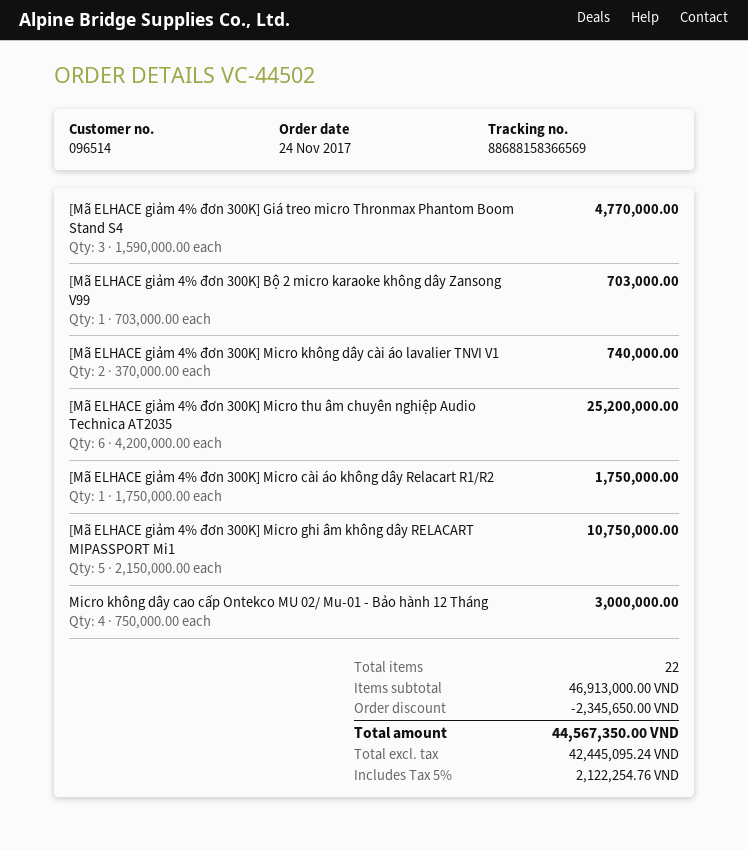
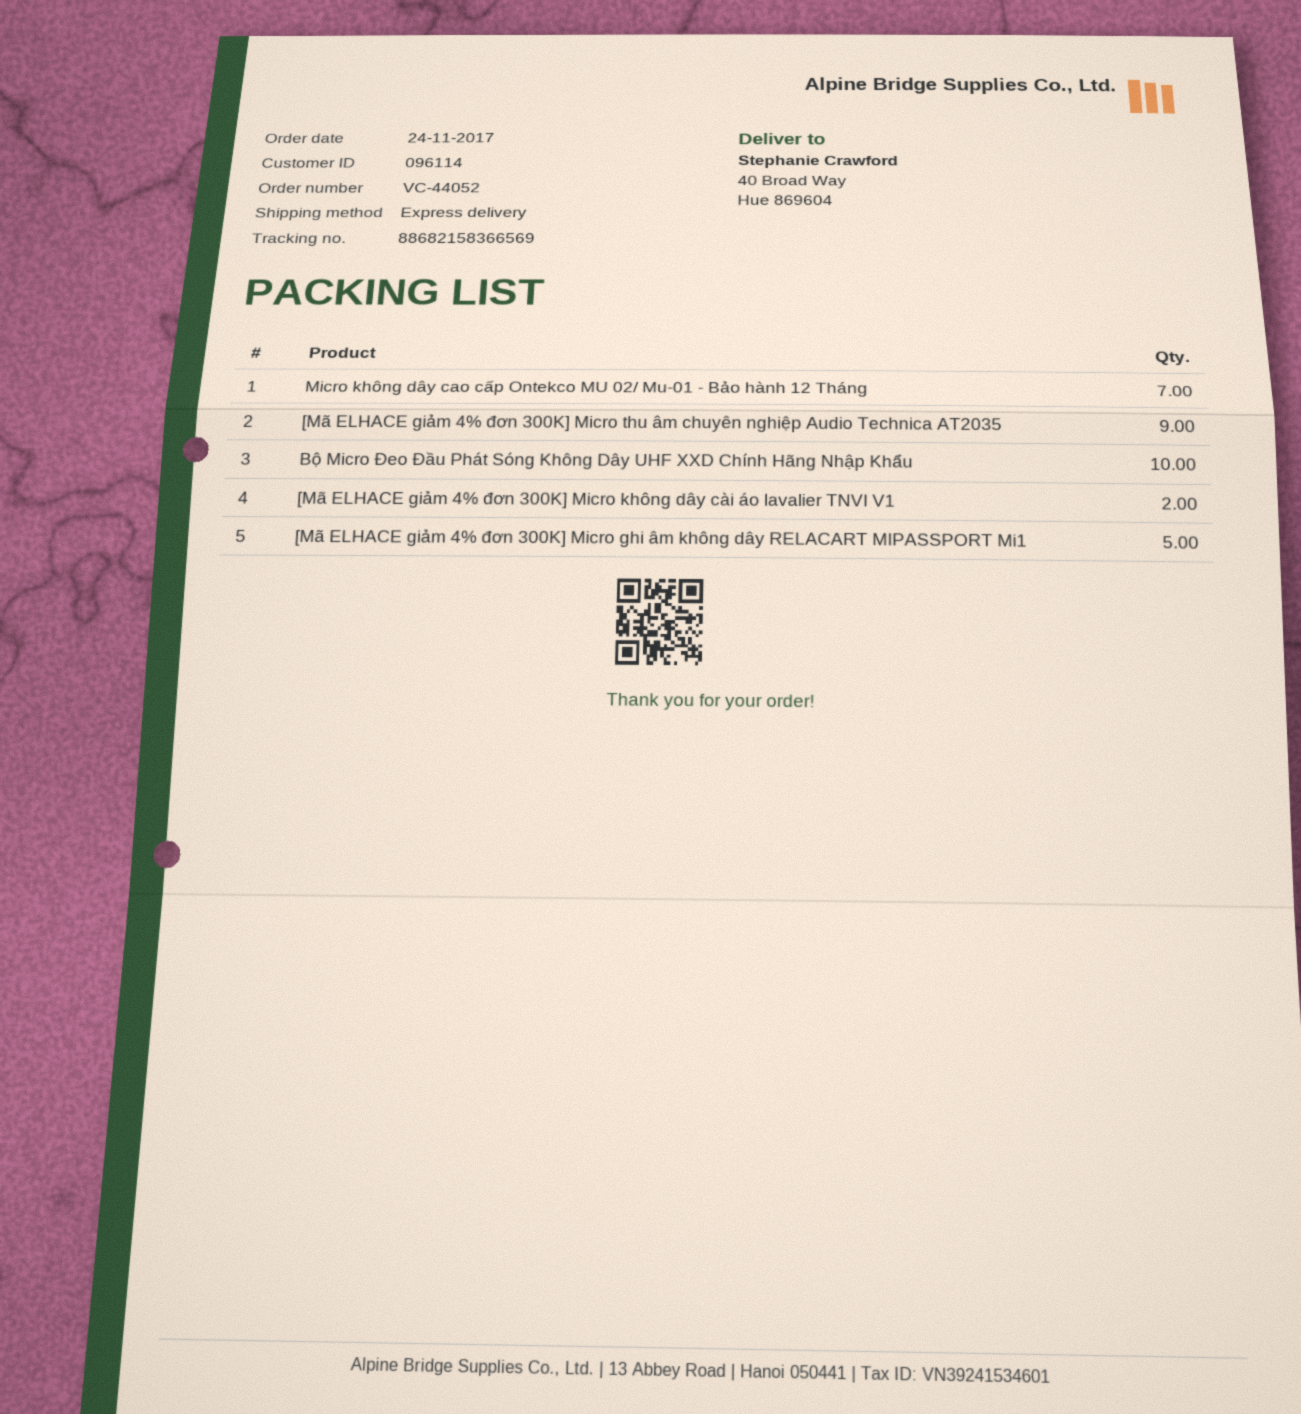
order number: VC-44502 -> VC-44052
customer number: 096514 -> 096114
tracking number: 88688158366569 -> 88682158366569
[Mã ELHACE giảm 4% đơn 300K] Giá treo micro Thronmax Phantom Boom Stand S4: 3 -> none
[Mã ELHACE giảm 4% đơn 300K] Bộ 2 micro karaoke không dây Zansong V99: 1 -> none
[Mã ELHACE giảm 4% đơn 300K] Micro thu âm chuyên nghiệp Audio Technica AT2035: 6 -> 9
[Mã ELHACE giảm 4% đơn 300K] Micro cài áo không dây Relacart R1/R2: 1 -> none
Micro không dây cao cấp Ontekco MU 02/ Mu-01 - Bảo hành 12 Tháng: 4 -> 7
Bộ Micro Đeo Đầu Phát Sóng Không Dây UHF XXD Chính Hãng Nhập Khẩu: none -> 10

